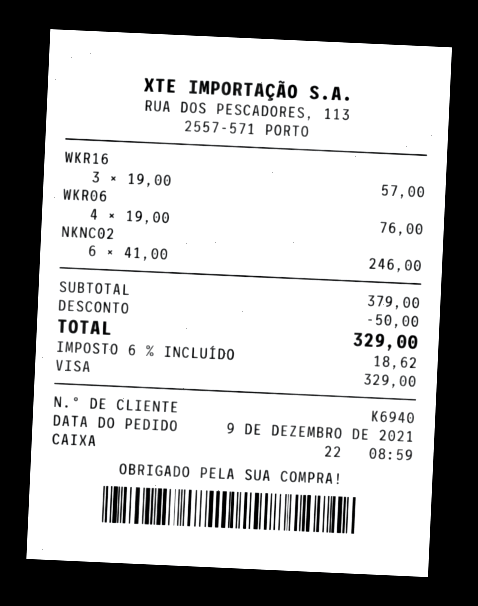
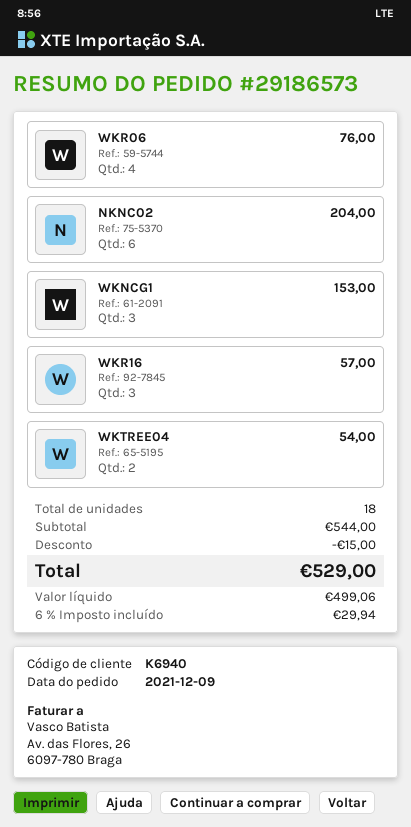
NKNC02: 6 for 246.00 -> 6 for 204.00
WKNCG1: none -> 3 for 153.00
WKTREE04: none -> 2 for 54.00
subtotal: 379.00 -> 544.00
discount: 50.00 -> 15.00
tax: 6% = 18.62 -> 6% = 29.94
total: 329.00 -> 529.00

